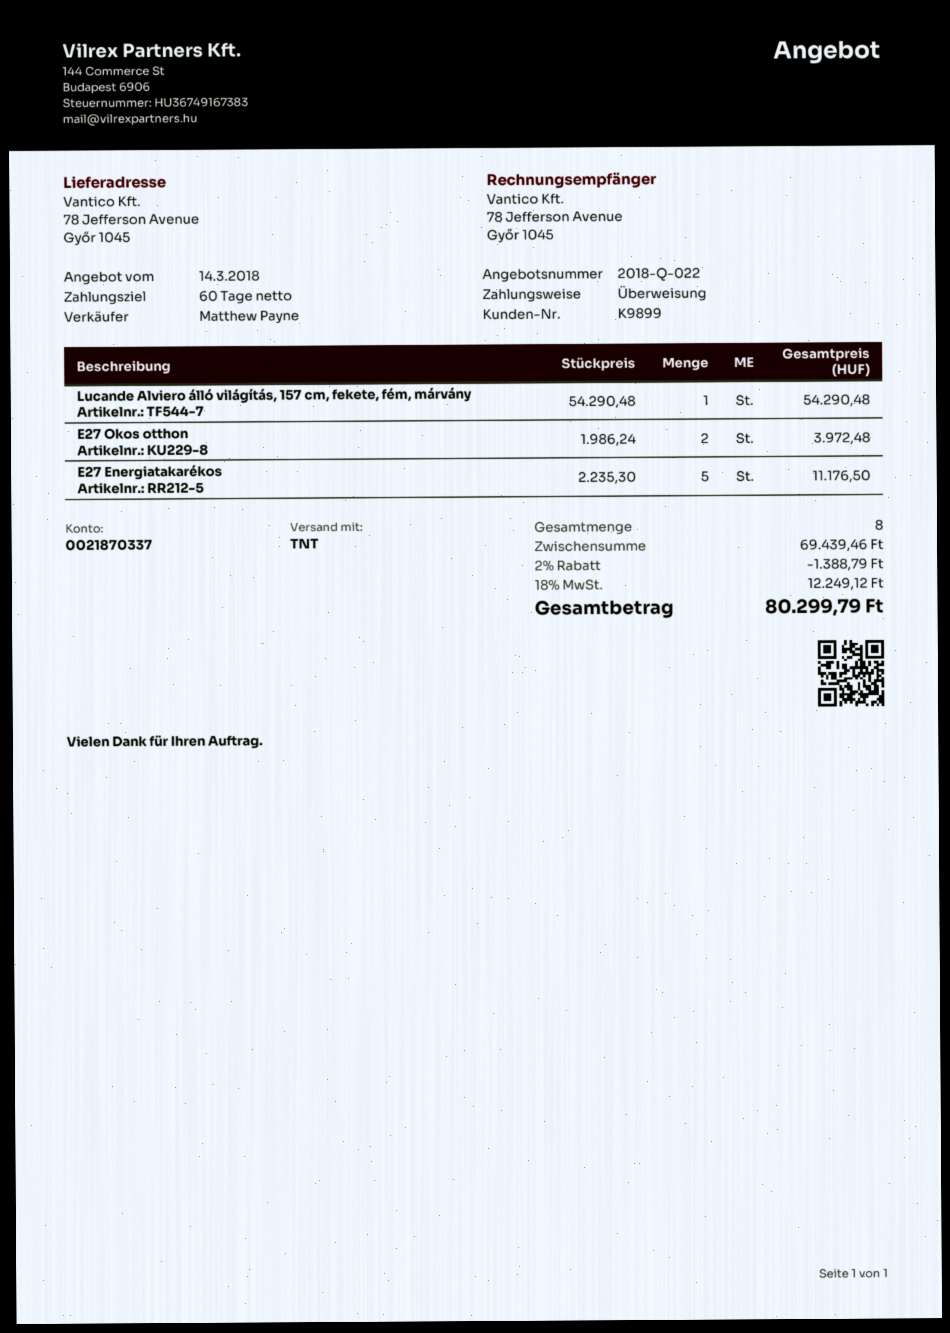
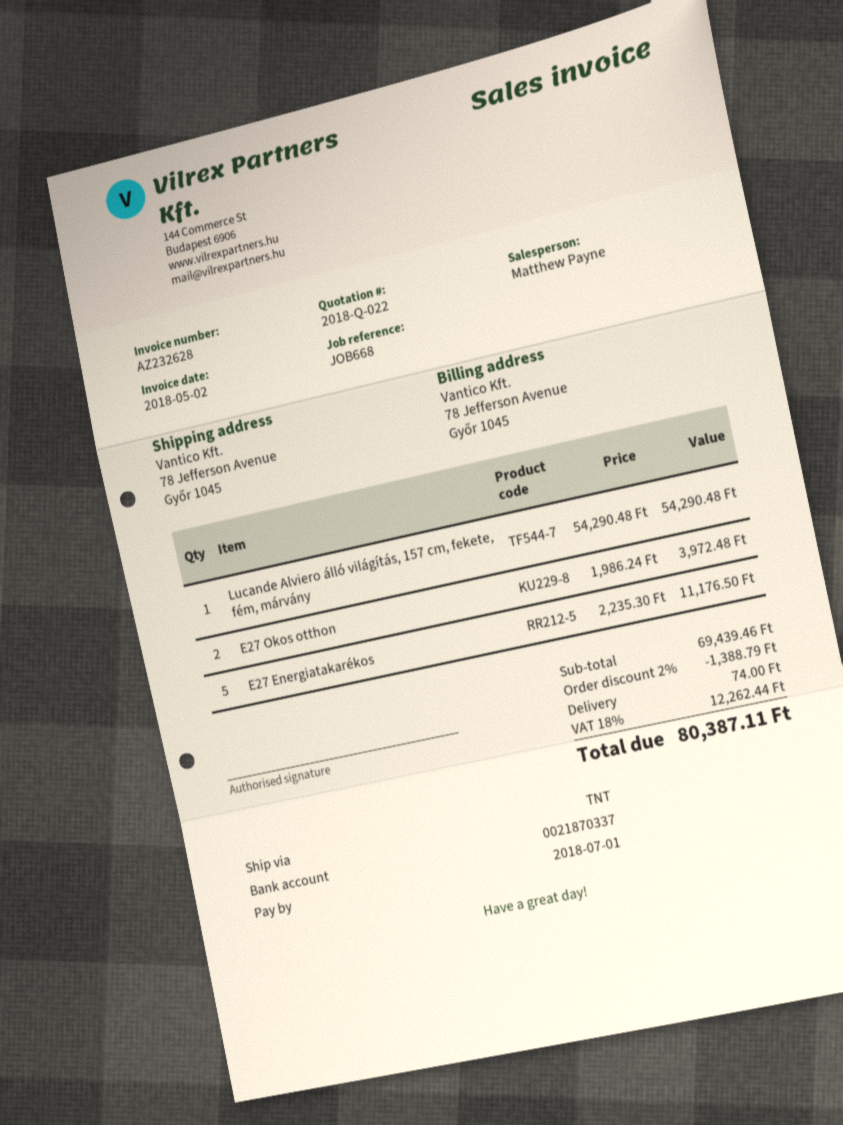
shipping: none -> 74.00
tax: 18% = 12249.12 -> 18% = 12262.44
total: 80299.79 -> 80387.11

